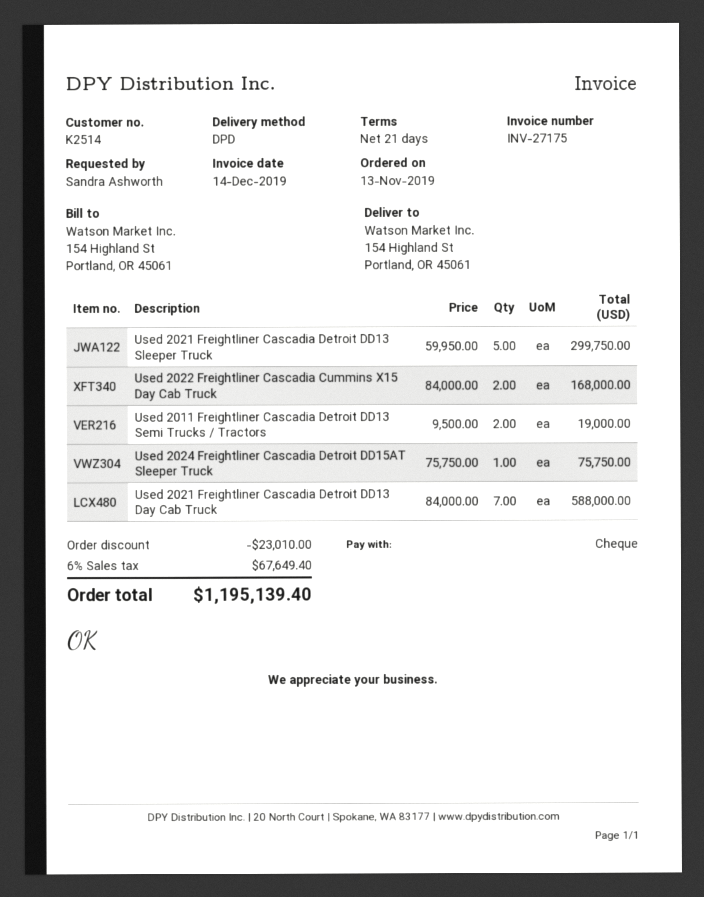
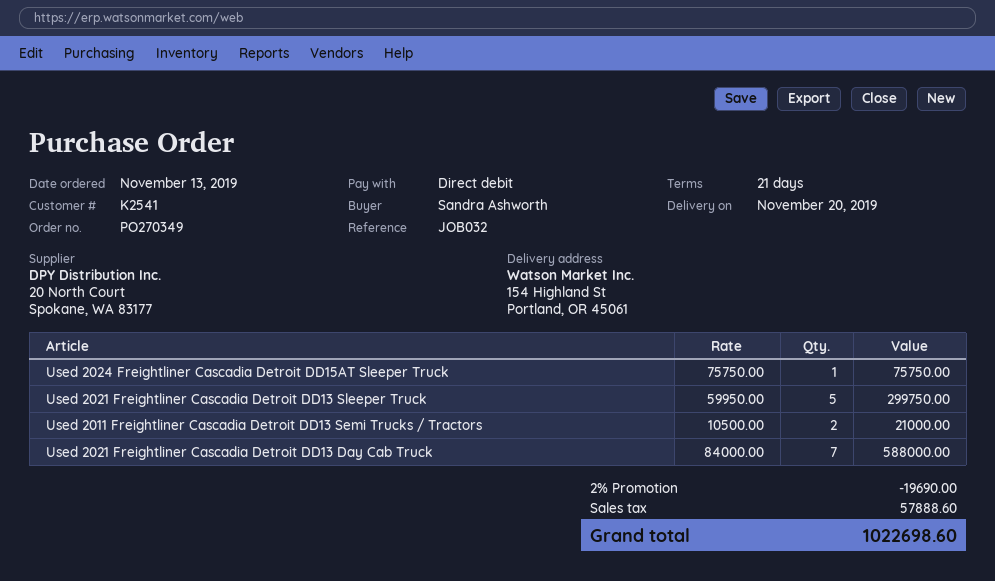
customer number: K2514 -> K2541
payment method: cheque -> direct debit
Used 2022 Freightliner Cascadia Cummins X15 Day Cab Truck: 2 x 84000.00 = 168000.00 -> none
Used 2011 Freightliner Cascadia Detroit DD13 Semi Trucks / Tractors: 2 x 9500.00 = 19000.00 -> 2 x 10500.00 = 21000.00
discount: 23010.00 -> 19690.00
tax: 67649.40 -> 57888.60
total: 1195139.40 -> 1022698.60

